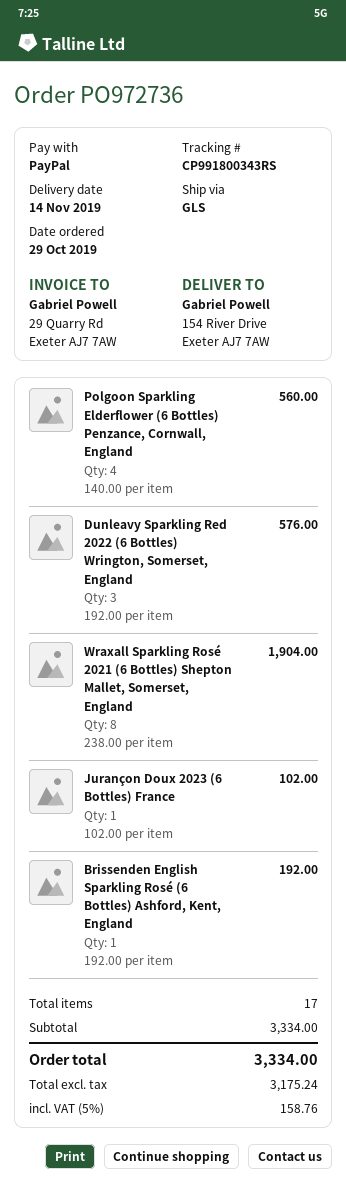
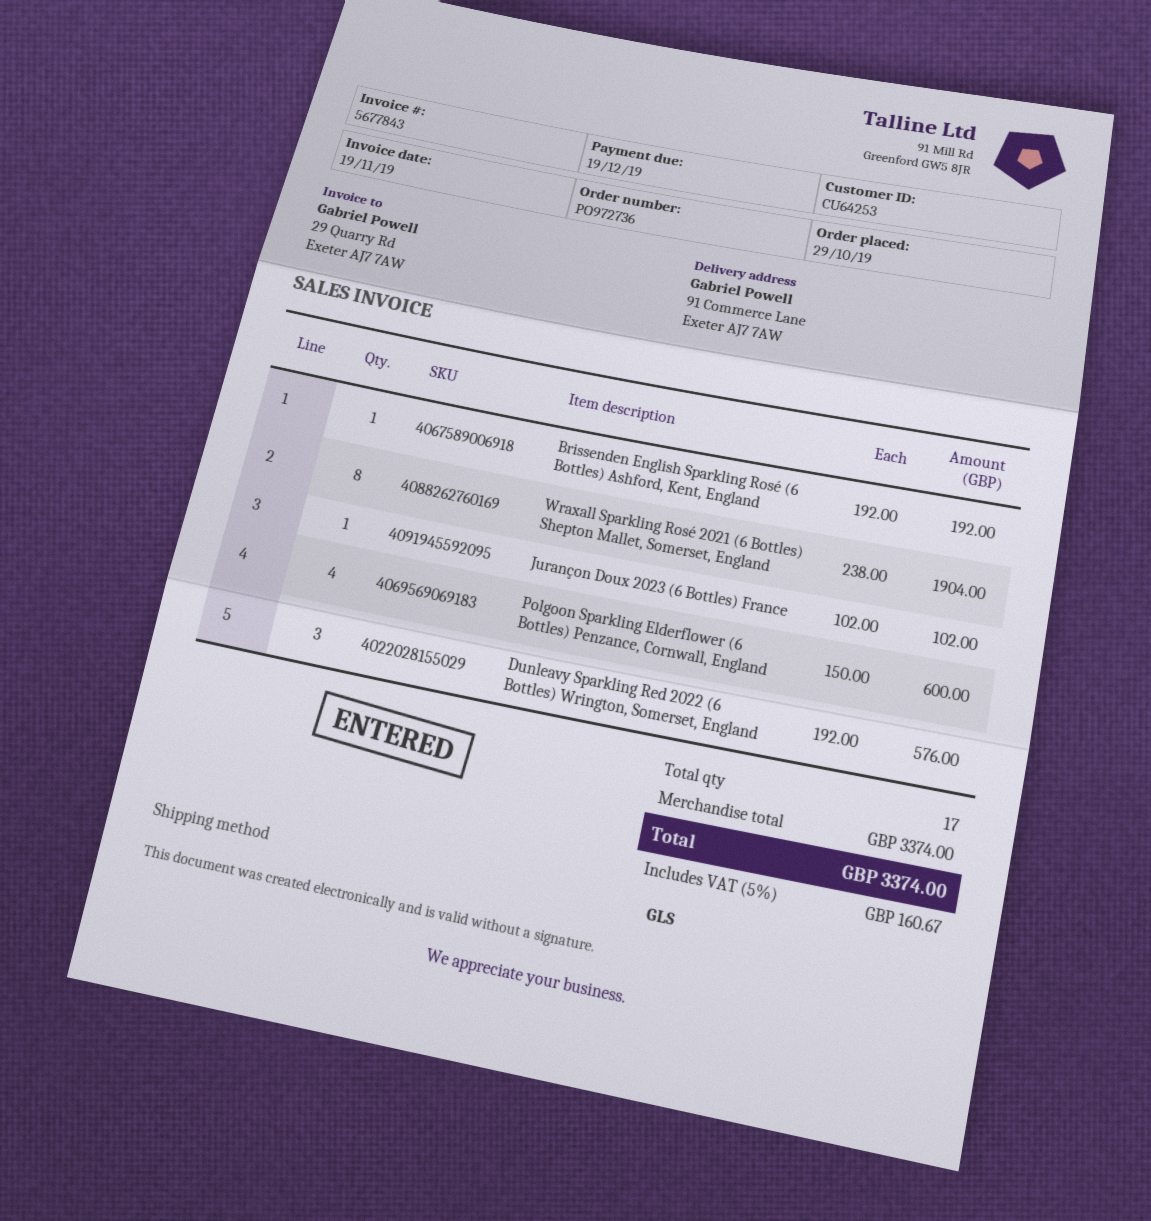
ship to: 154 River Drive, Exeter AJ7 7AW -> 91 Commerce Lane, Exeter AJ7 7AW
Polgoon Sparkling Elderflower (6 Bottles) Penzance, Cornwall, England: 4 x 140.00 = 560.00 -> 4 x 150.00 = 600.00
subtotal: 3334.00 -> 3374.00
tax: 5% = 158.76 -> 5% = 160.67
total: 3334.00 -> 3374.00

